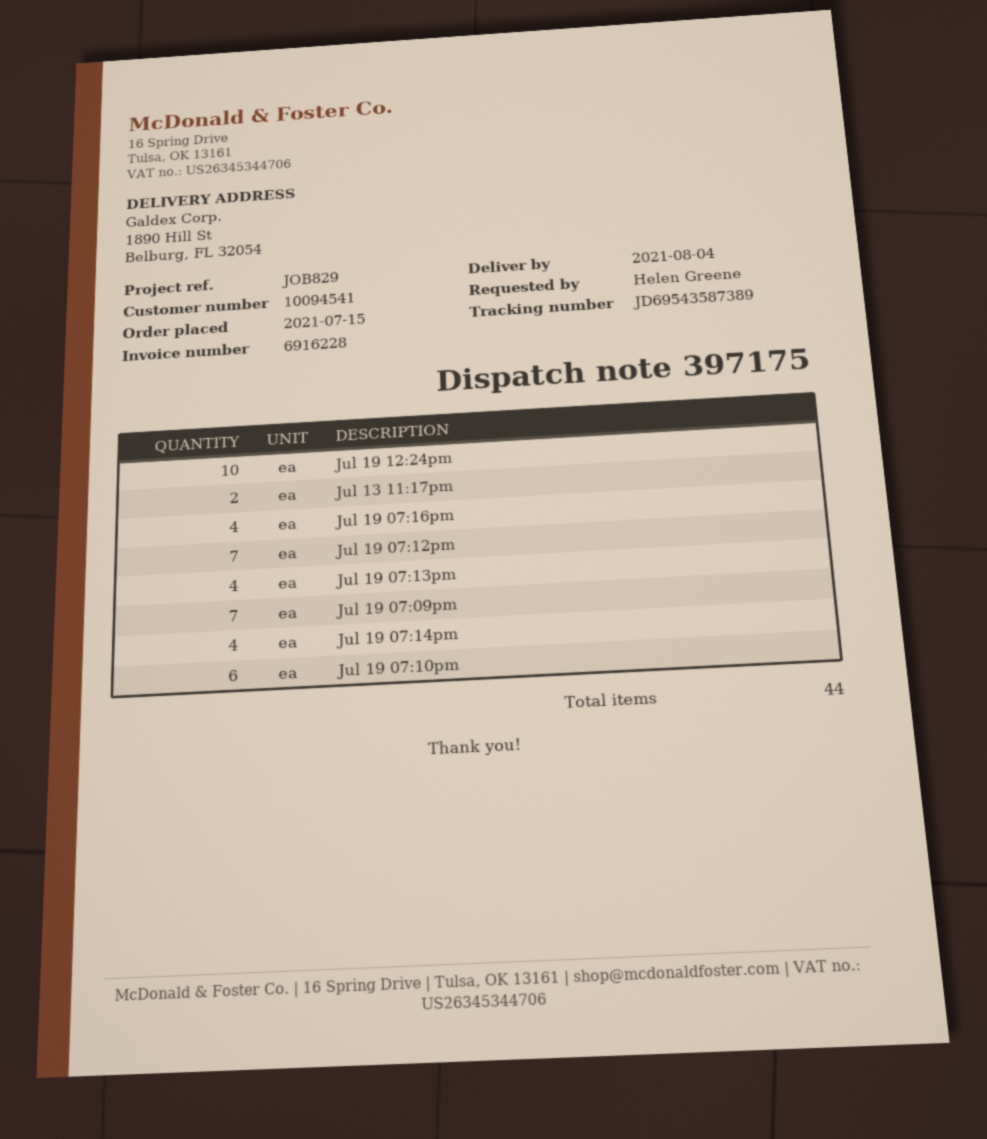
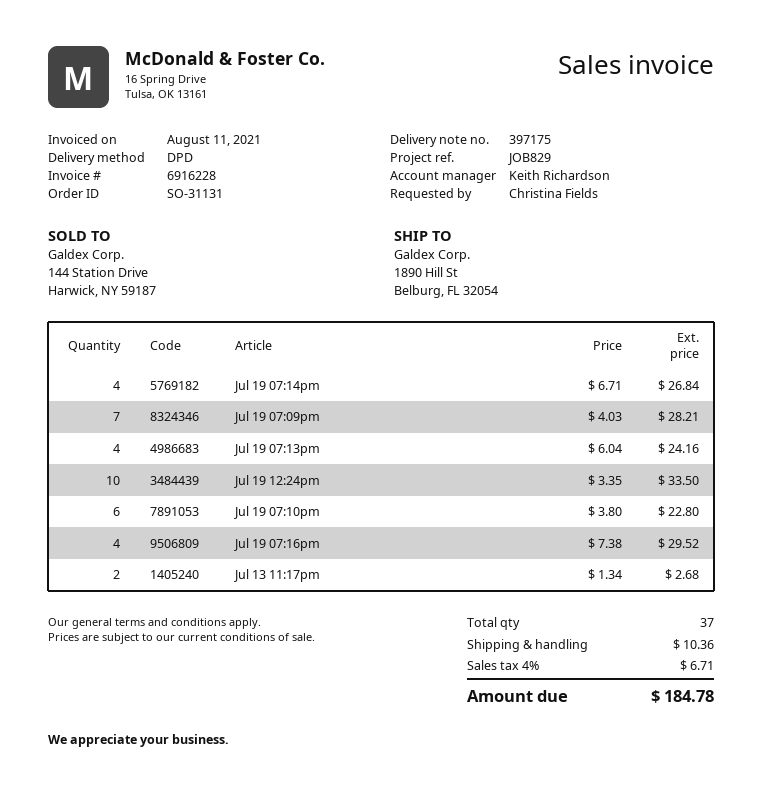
ordered by: Helen Greene -> Christina Fields
Jul 19 07:12pm: 7 -> none
total quantity: 44 -> 37

